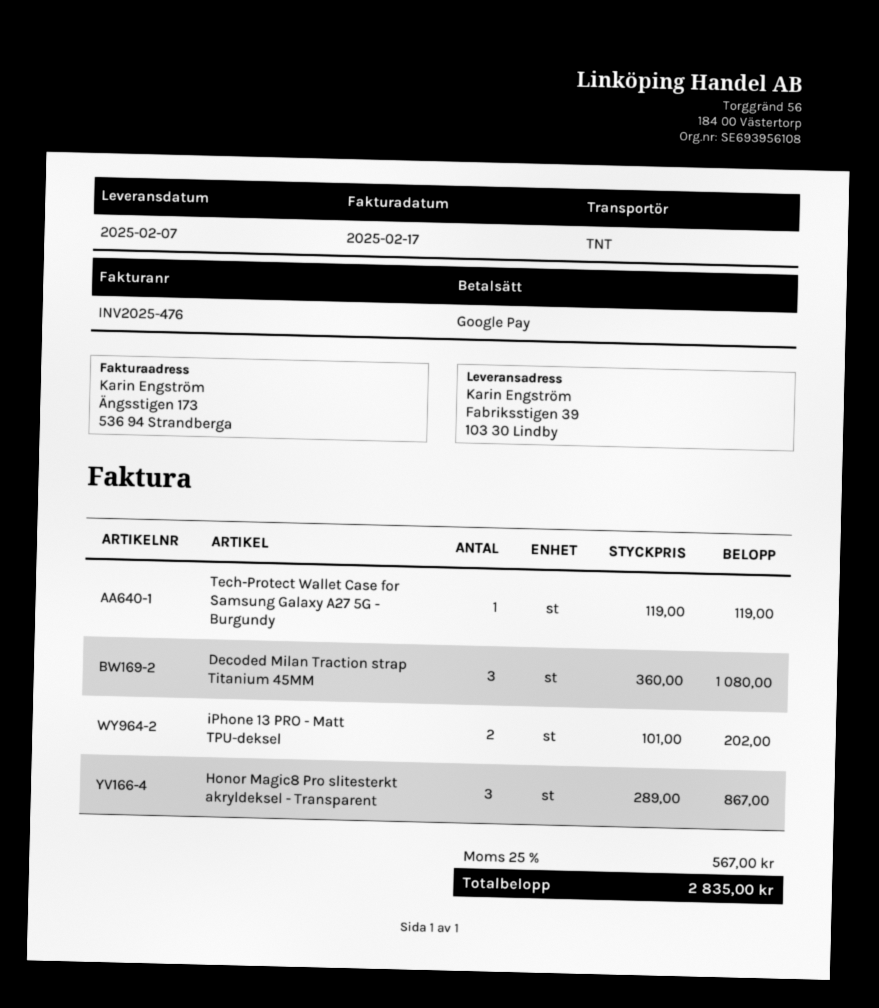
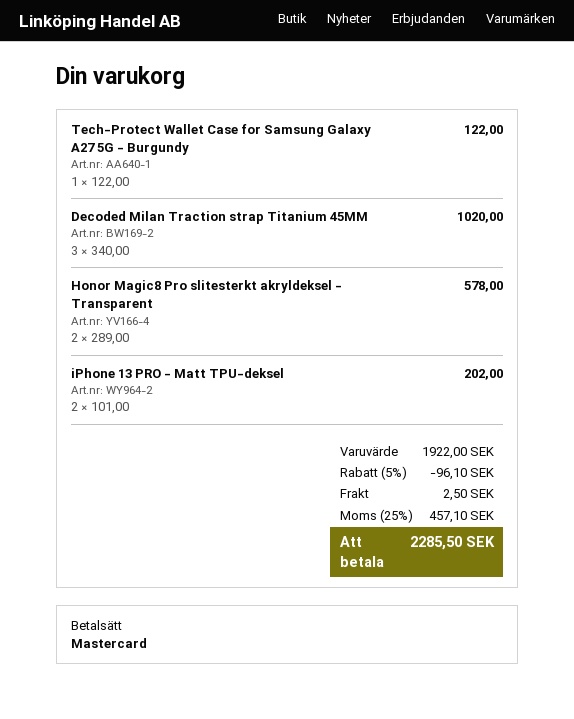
payment method: Google Pay -> Mastercard
Tech-Protect Wallet Case for Samsung Galaxy A27 5G - Burgundy: 1 x 119.00 = 119.00 -> 1 x 122.00 = 122.00
Decoded Milan Traction strap Titanium 45MM: 3 x 360.00 = 1080.00 -> 3 x 340.00 = 1020.00
Honor Magic8 Pro slitesterkt akryldeksel - Transparent: 3 x 289.00 = 867.00 -> 2 x 289.00 = 578.00
discount: none -> 5% = 96.10
shipping: none -> 2.50
tax: 25% = 567.00 -> 25% = 457.10
total: 2835.00 -> 2285.50

